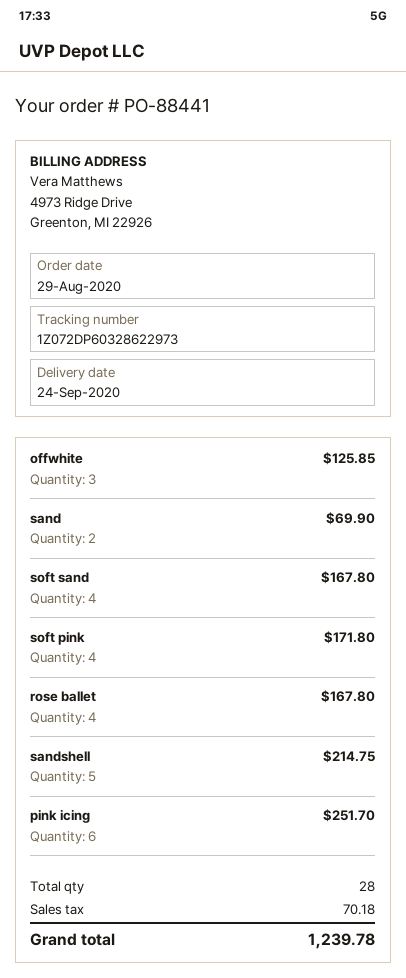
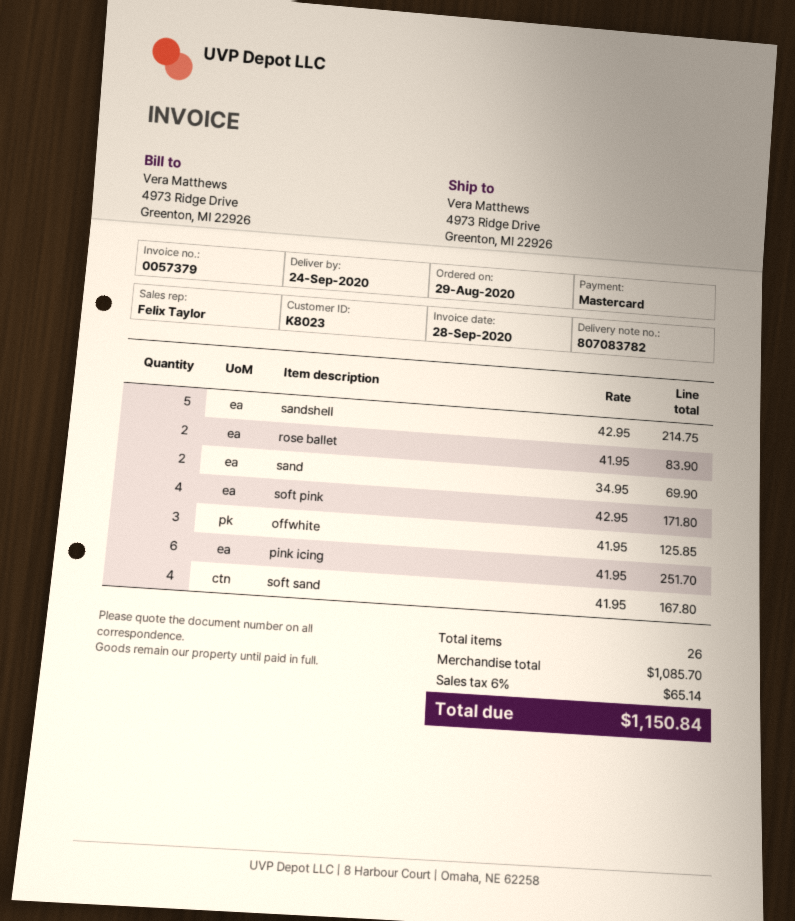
rose ballet: 4 for 167.80 -> 2 for 83.90
total quantity: 28 -> 26
tax: 70.18 -> 65.14
total: 1239.78 -> 1150.84

